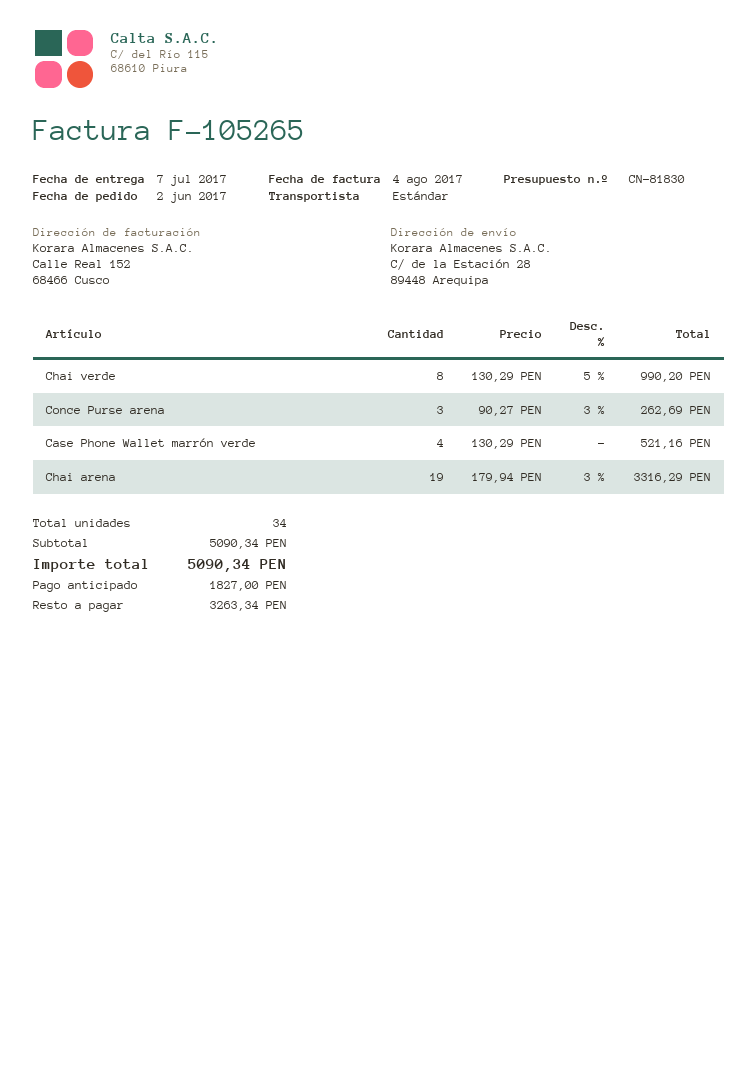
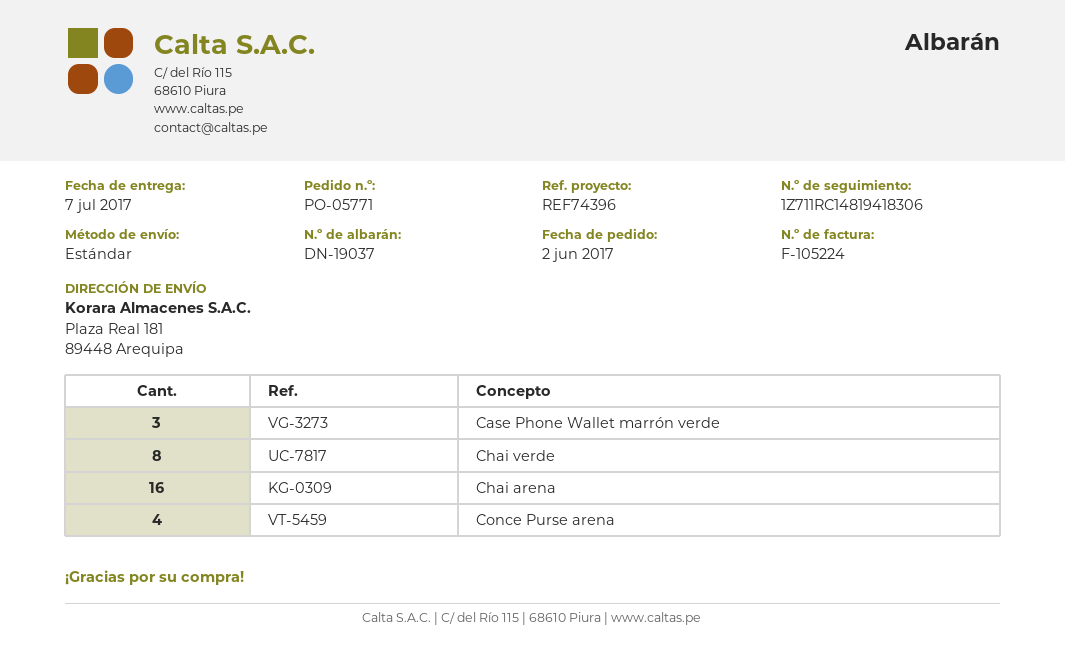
invoice number: F-105265 -> F-105224
ship to: C/ de la Estación 28, 89448 Arequipa -> Plaza Real 181, 89448 Arequipa
Conce Purse arena: 3 -> 4
Case Phone Wallet marrón verde: 4 -> 3
Chai arena: 19 -> 16

